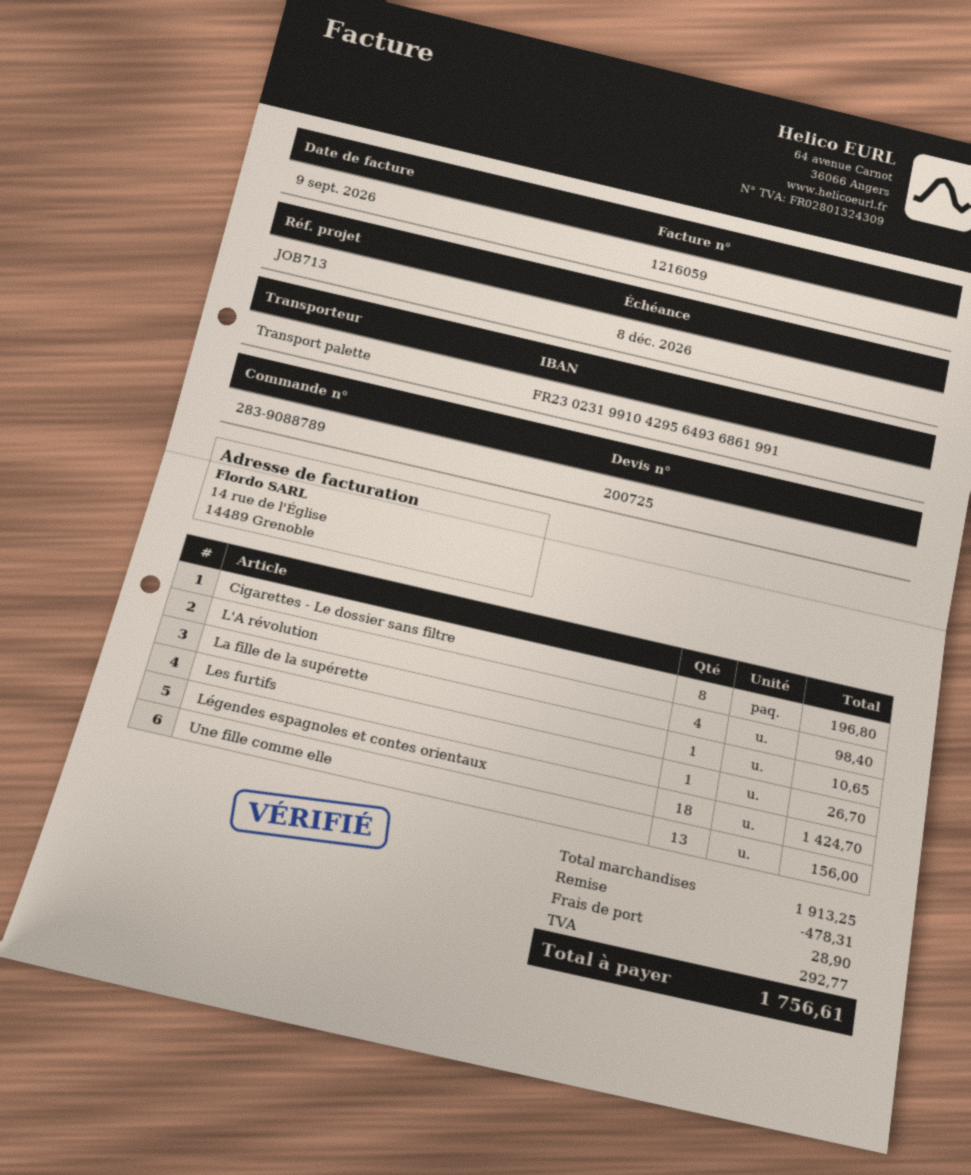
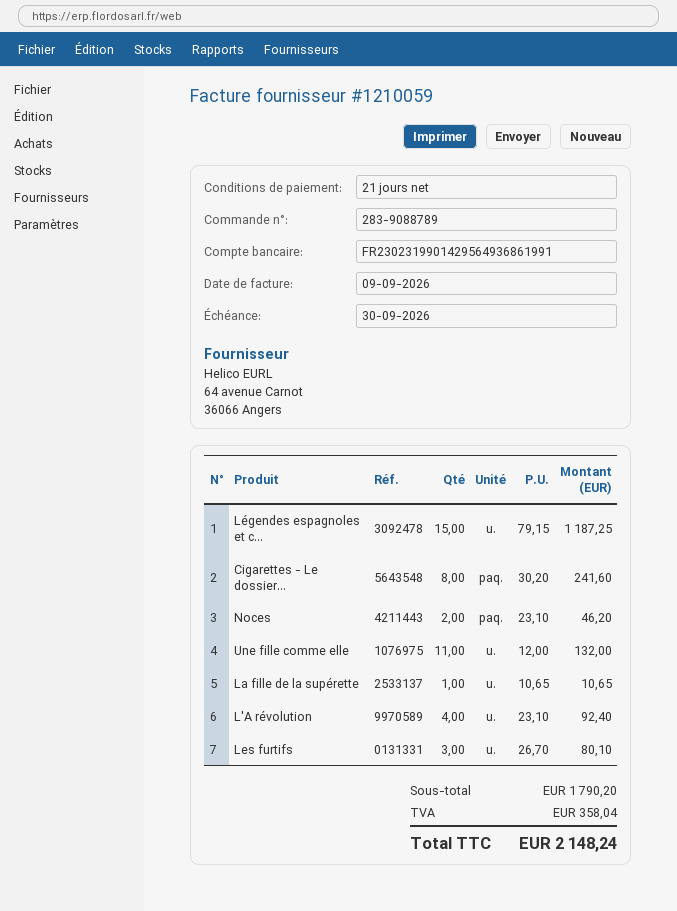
invoice number: 1216059 -> 1210059
due date: 2026-12-08 -> 2026-09-30
bank account: FR2302319910429564936861991 -> FR2302319901429564936861991
Cigarettes - Le dossier sans filtre: 8 for 196.80 -> 8 for 241.60
L'A révolution: 4 for 98.40 -> 4 for 92.40
Les furtifs: 1 for 26.70 -> 3 for 80.10
Légendes espagnoles et contes orientaux: 18 for 1424.70 -> 15 for 1187.25
Une fille comme elle: 13 for 156.00 -> 11 for 132.00
Noces: none -> 2 for 46.20
subtotal: 1913.25 -> 1790.20
discount: 478.31 -> none
shipping: 28.90 -> none
tax: 292.77 -> 358.04
total: 1756.61 -> 2148.24

